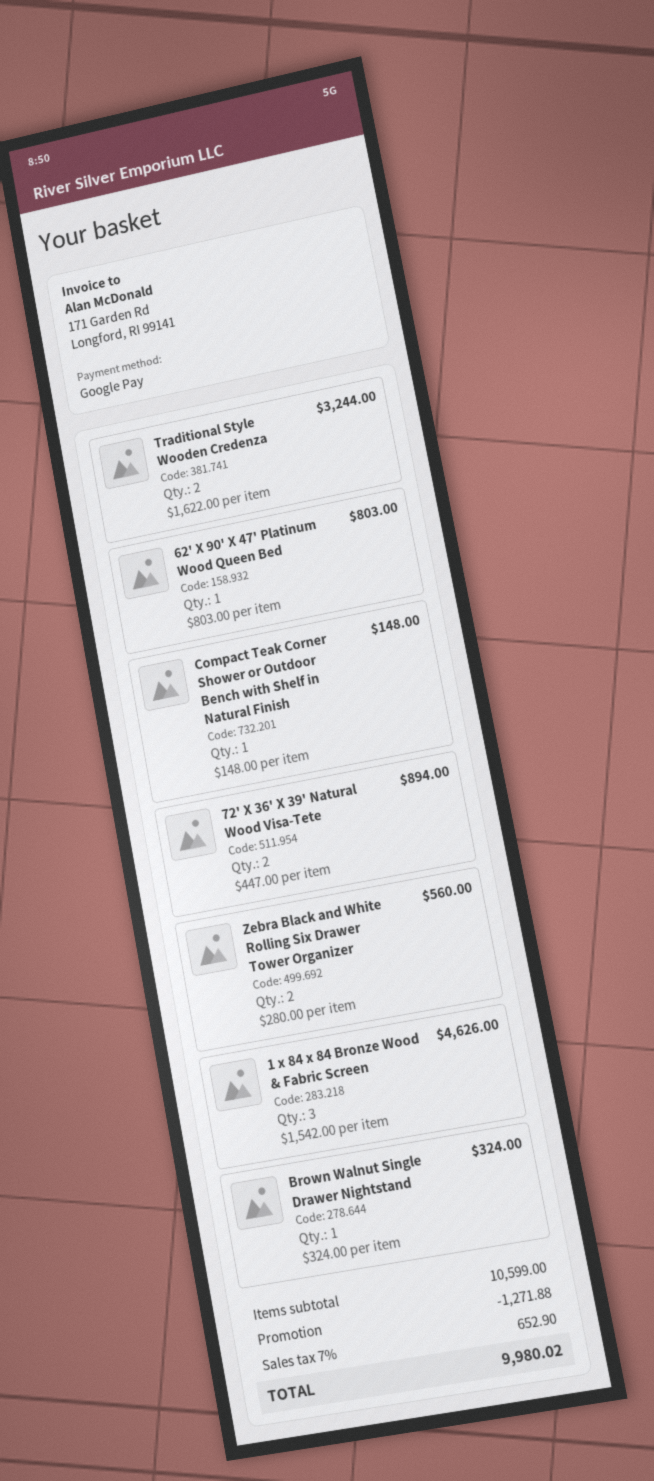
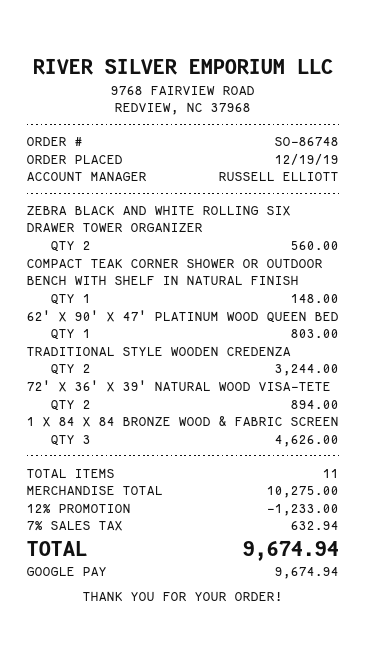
Brown Walnut Single Drawer Nightstand: 1 for 324.00 -> none
subtotal: 10599.00 -> 10275.00
discount: 1271.88 -> 1233.00
tax: 7% = 652.90 -> 7% = 632.94
total: 9980.02 -> 9674.94

